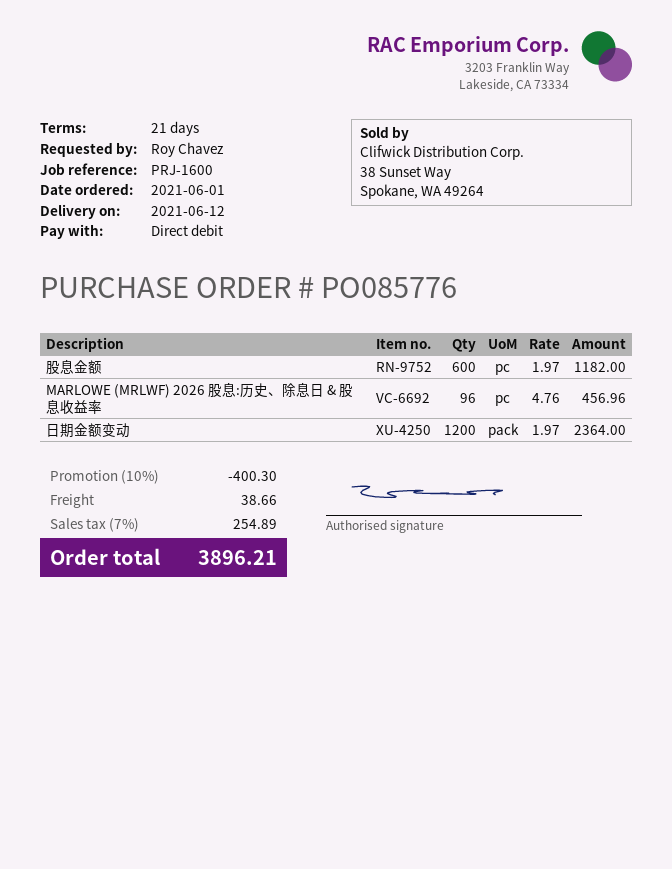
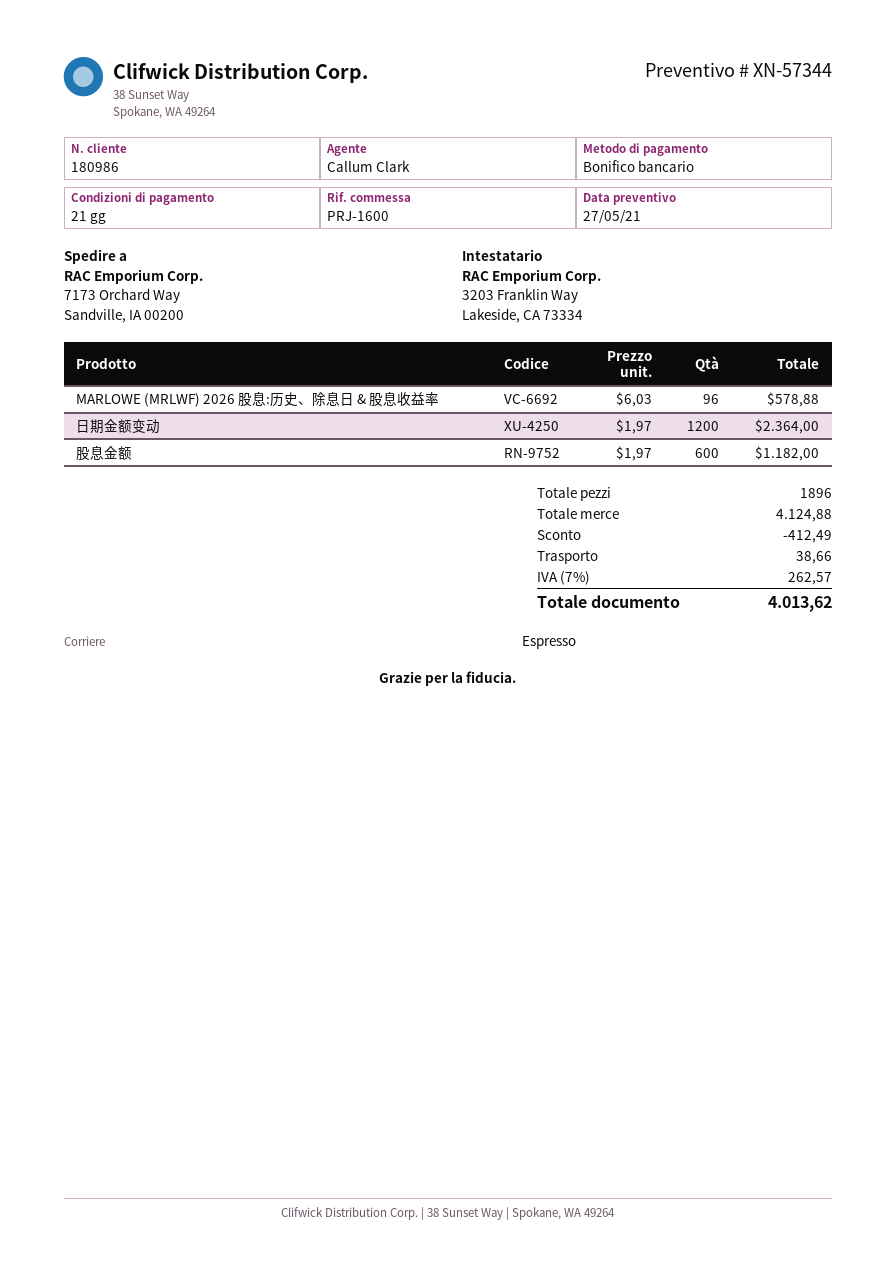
payment method: direct debit -> bank transfer
MARLOWE (MRLWF) 2026 股息:历史、除息日 & 股息收益率: 96 x 4.76 = 456.96 -> 96 x 6.03 = 578.88
discount: 400.30 -> 412.49
tax: 7% = 254.89 -> 7% = 262.57
total: 3896.21 -> 4013.62

